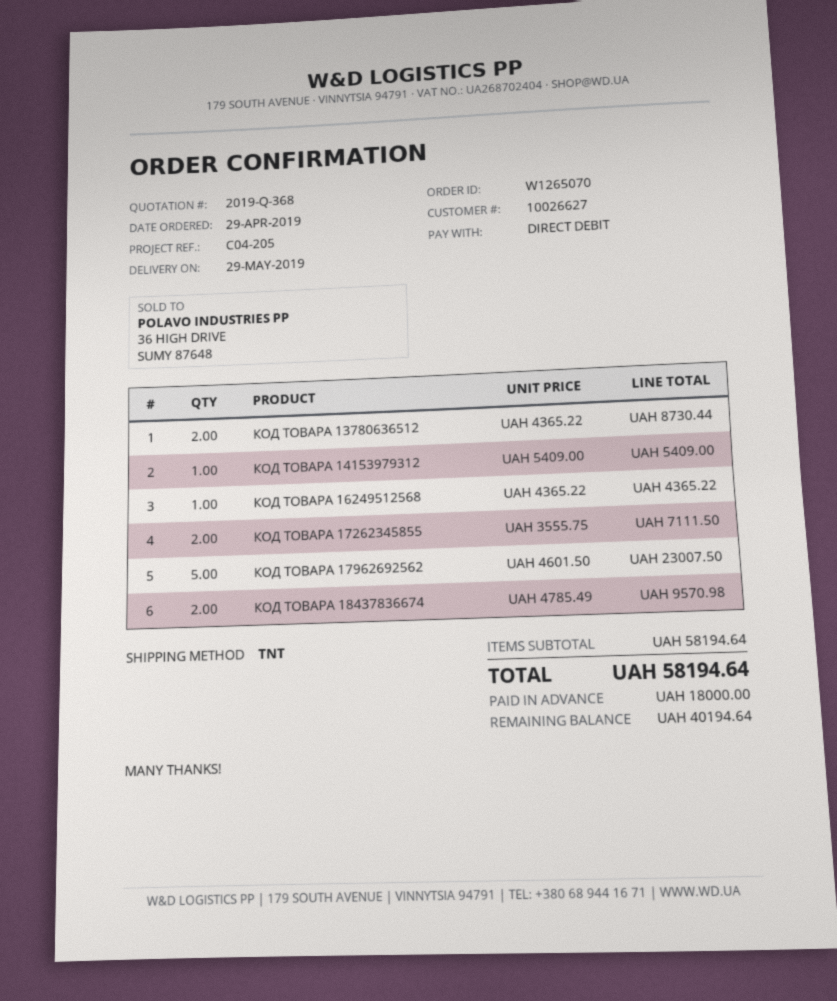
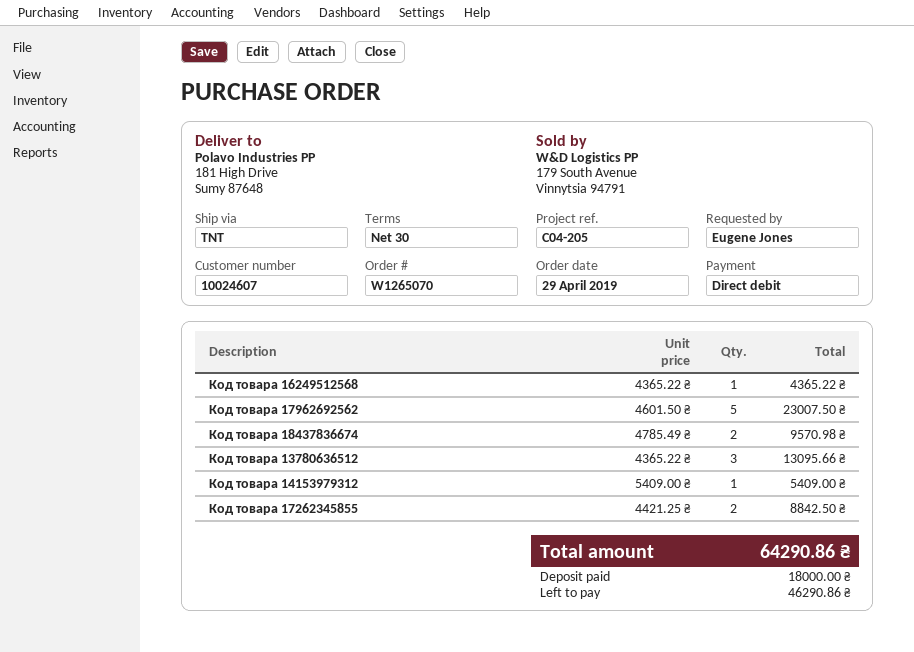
customer number: 10026627 -> 10024607
КОД ТОВАРА 13780636512: 2 x 4365.22 = 8730.44 -> 3 x 4365.22 = 13095.66
КОД ТОВАРА 17262345855: 2 x 3555.75 = 7111.50 -> 2 x 4421.25 = 8842.50
total: 58194.64 -> 64290.86
balance: 40194.64 -> 46290.86

